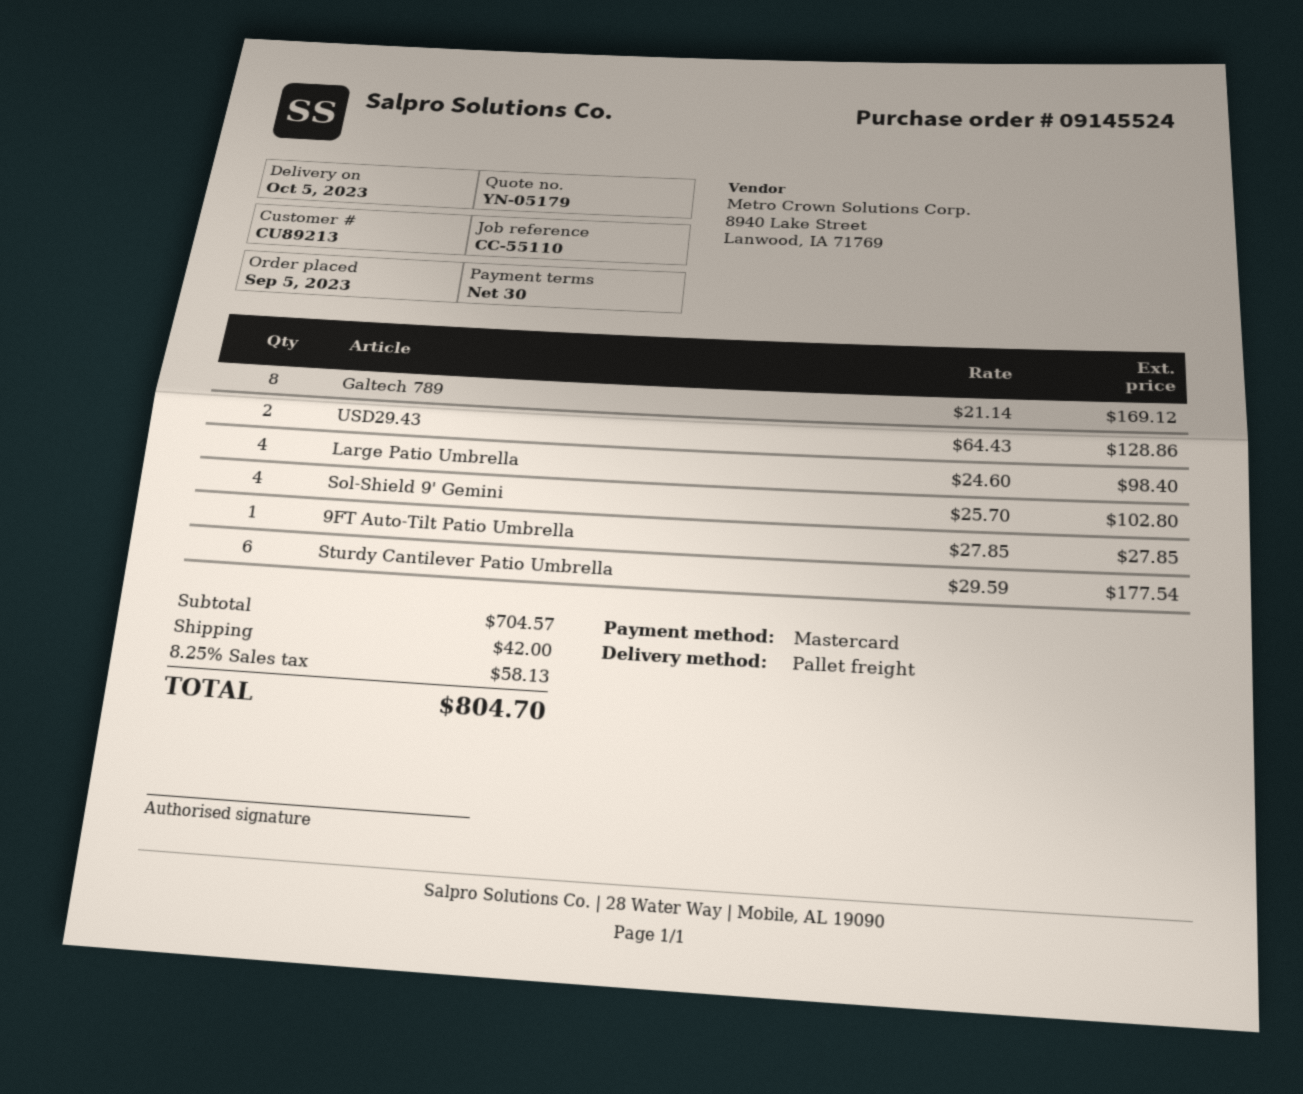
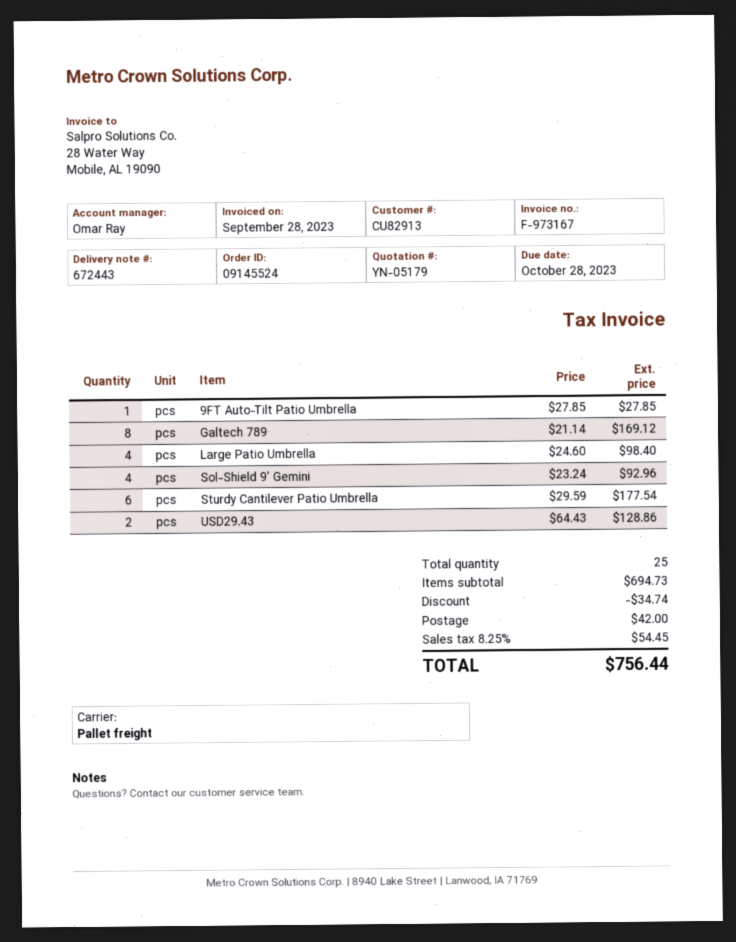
customer number: CU89213 -> CU82913
Sol-Shield 9' Gemini: 4 x 25.70 = 102.80 -> 4 x 23.24 = 92.96
subtotal: 704.57 -> 694.73
discount: none -> 34.74
tax: 8.25% = 58.13 -> 8.25% = 54.45
total: 804.70 -> 756.44

